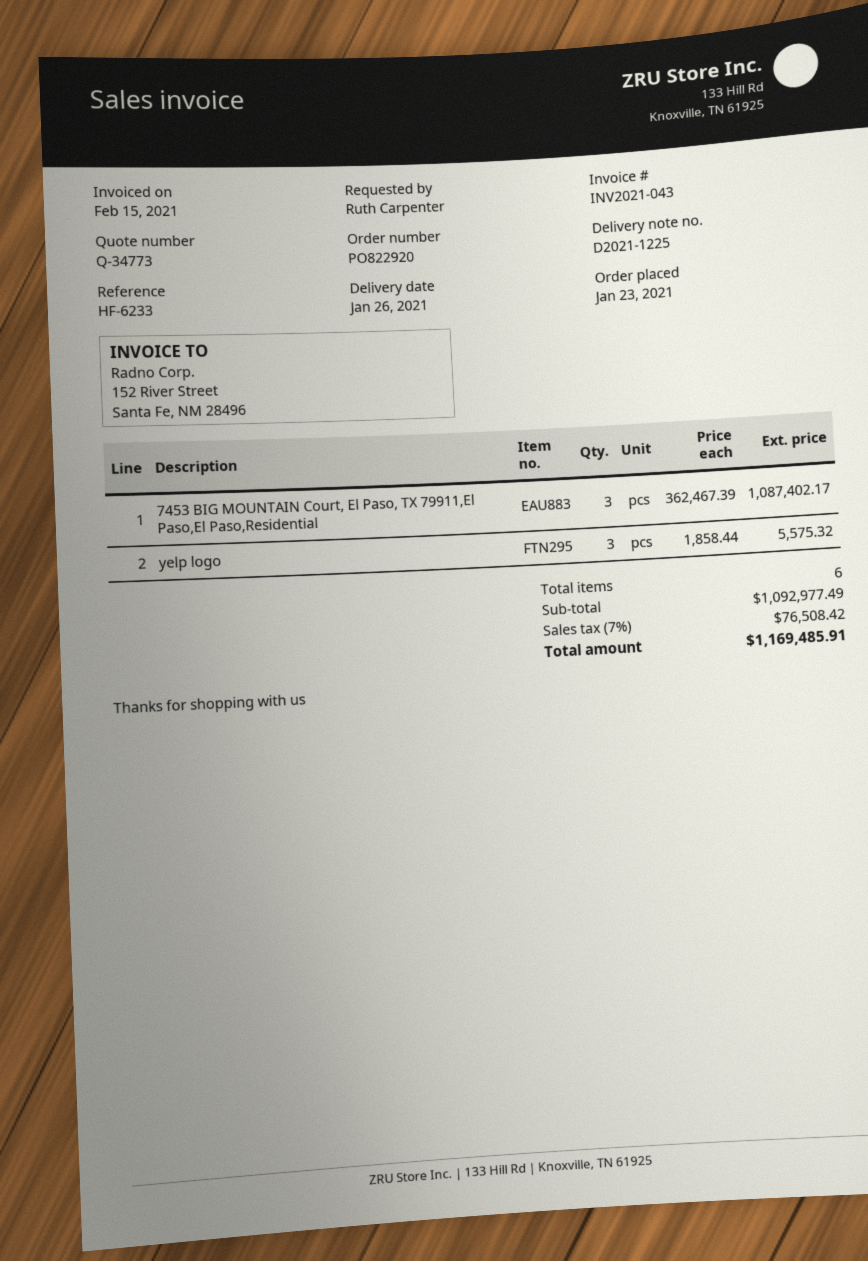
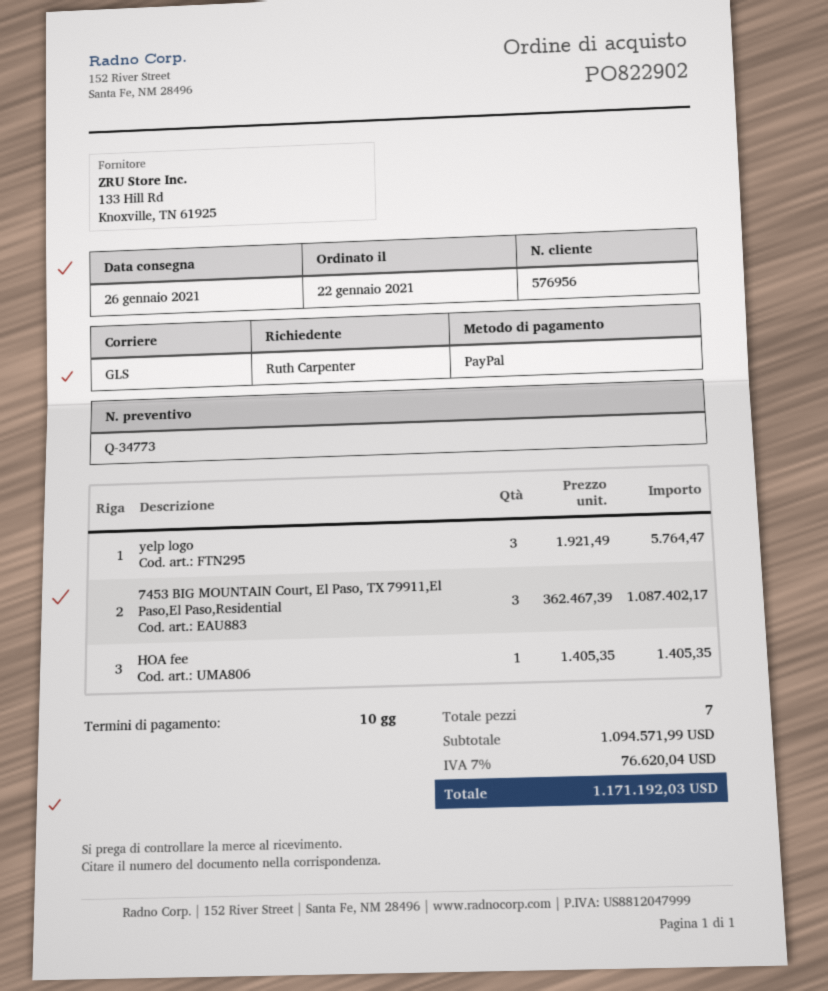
order number: PO822920 -> PO822902
order date: 2021-01-23 -> 2021-01-22
yelp logo: 3 x 1858.44 = 5575.32 -> 3 x 1921.49 = 5764.47
HOA fee: none -> 1 x 1405.35 = 1405.35
total quantity: 6 -> 7
subtotal: 1092977.49 -> 1094571.99
tax: 7% = 76508.42 -> 7% = 76620.04
total: 1169485.91 -> 1171192.03

